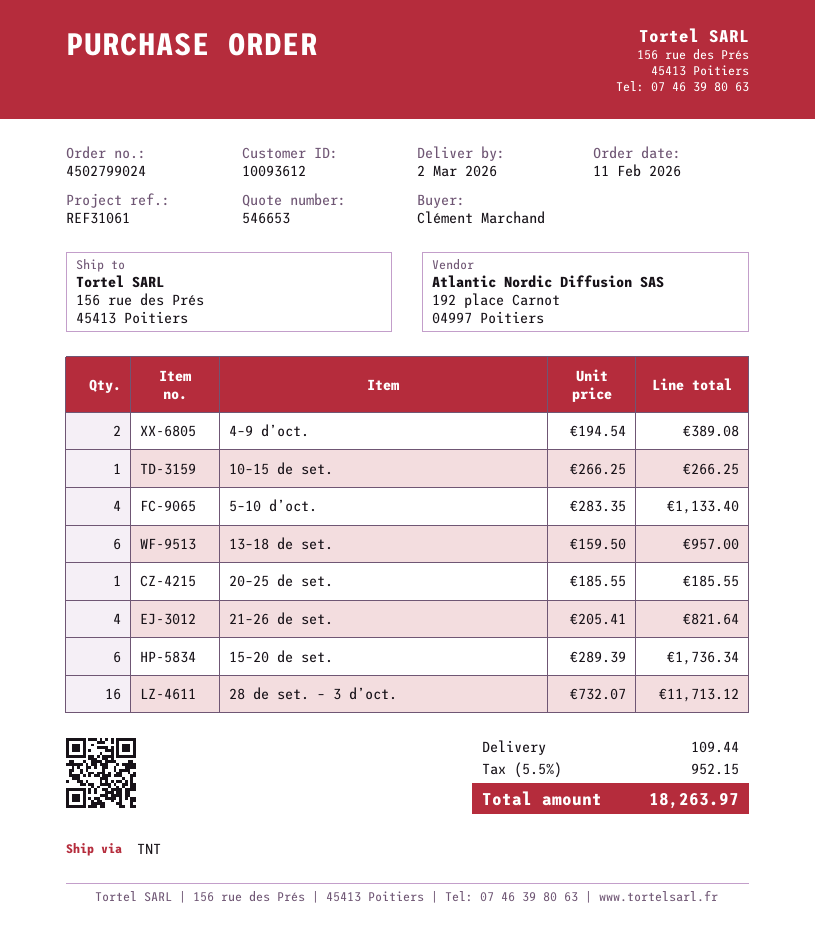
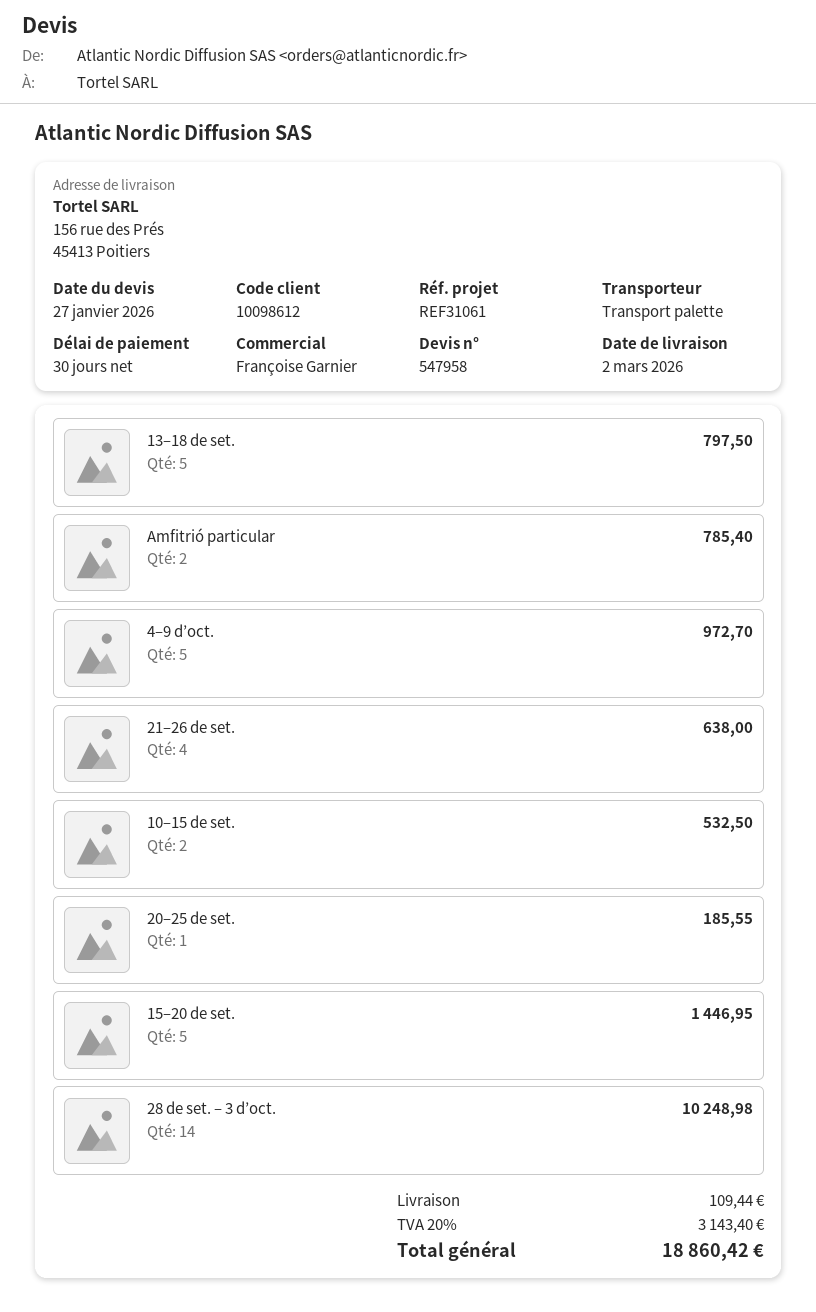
quote number: 546653 -> 547958
customer number: 10093612 -> 10098612
shipping method: TNT -> pallet freight
4–9 d’oct.: 2 for 389.08 -> 5 for 972.70
10–15 de set.: 1 for 266.25 -> 2 for 532.50
5–10 d’oct.: 4 for 1133.40 -> none
13–18 de set.: 6 for 957.00 -> 5 for 797.50
21–26 de set.: 4 for 821.64 -> 4 for 638.00
15–20 de set.: 6 for 1736.34 -> 5 for 1446.95
28 de set. – 3 d’oct.: 16 for 11713.12 -> 14 for 10248.98
Amfitrió particular: none -> 2 for 785.40
tax: 5.5% = 952.15 -> 20% = 3143.40
total: 18263.97 -> 18860.42

